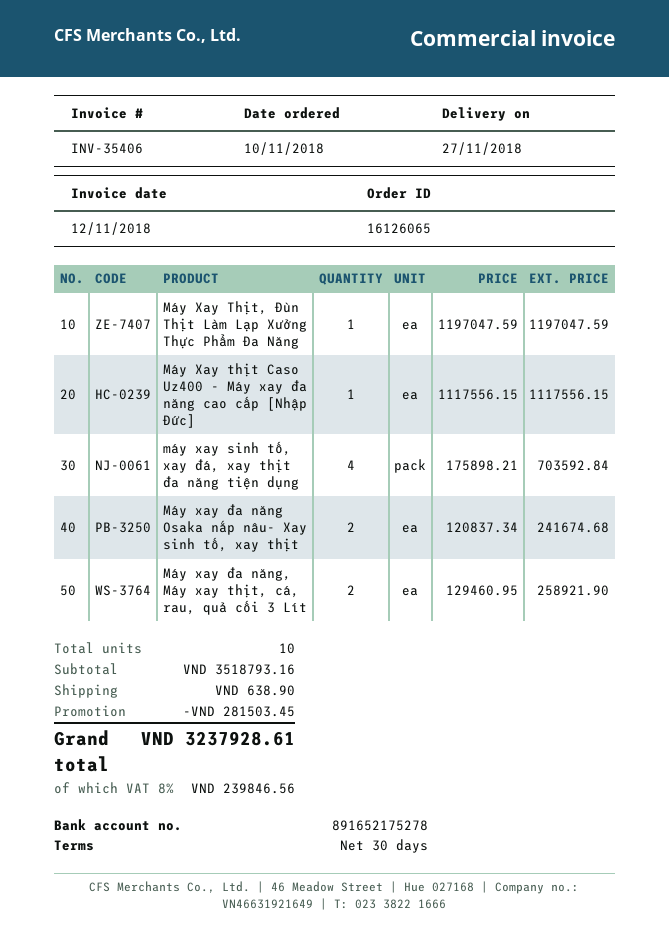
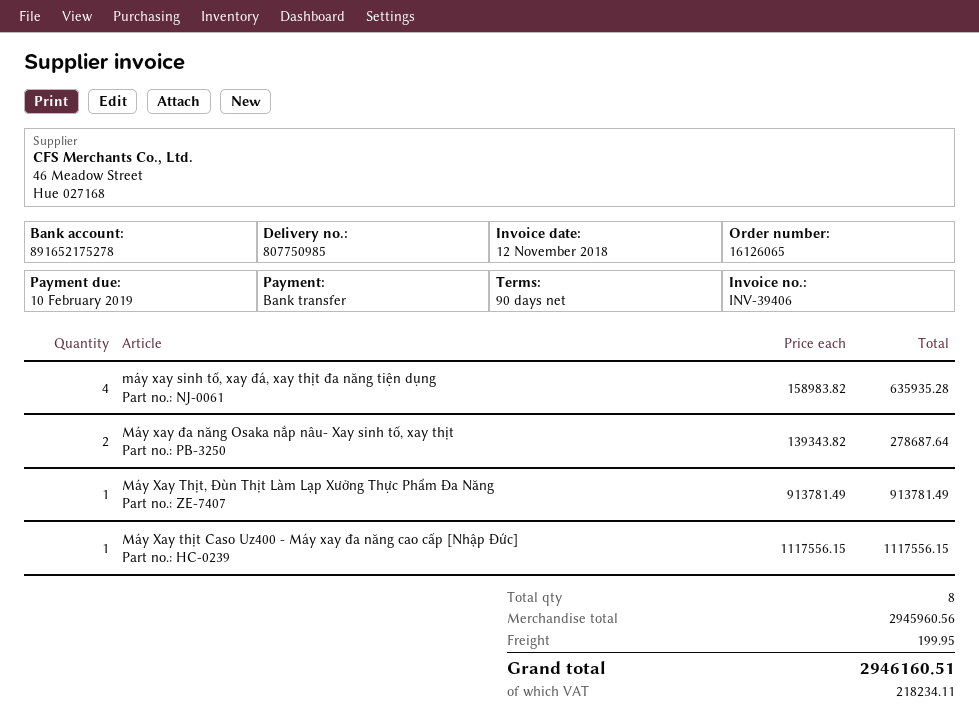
invoice number: INV-35406 -> INV-39406
payment terms: 30 days -> 90 days
Máy Xay Thịt, Đùn Thịt Làm Lạp Xưởng Thực Phẩm Đa Năng: 1 x 1197047.59 = 1197047.59 -> 1 x 913781.49 = 913781.49
máy xay sinh tố, xay đá, xay thịt đa năng tiện dụng: 4 x 175898.21 = 703592.84 -> 4 x 158983.82 = 635935.28
Máy xay đa năng Osaka nắp nâu- Xay sinh tố, xay thịt: 2 x 120837.34 = 241674.68 -> 2 x 139343.82 = 278687.64
Máy xay đa năng, Máy xay thịt, cá, rau, quả cối 3 Lít: 2 x 129460.95 = 258921.90 -> none
total quantity: 10 -> 8
subtotal: 3518793.16 -> 2945960.56
discount: 281503.45 -> none
shipping: 638.90 -> 199.95
tax: 239846.56 -> 218234.11
total: 3237928.61 -> 2946160.51

